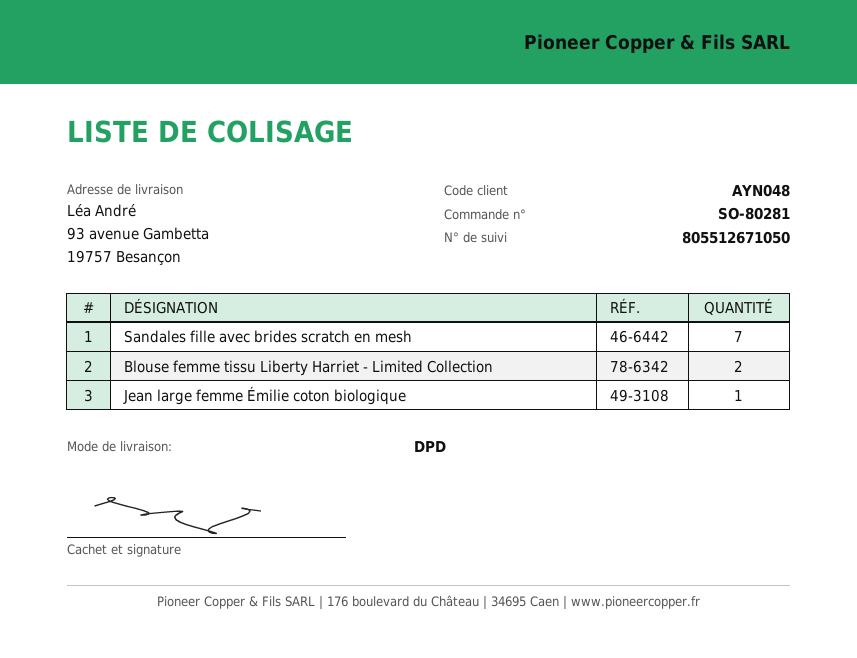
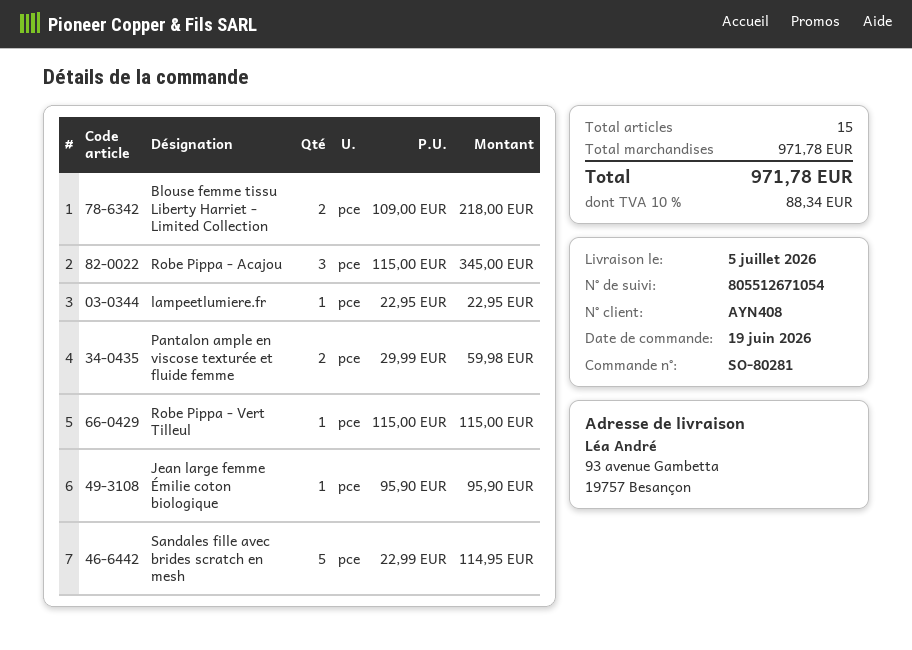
customer number: AYN048 -> AYN408
tracking number: 805512671050 -> 805512671054
Sandales fille avec brides scratch en mesh: 7 -> 5
Robe Pippa - Acajou: none -> 3
lampeetlumiere.fr: none -> 1
Pantalon ample en viscose texturée et fluide femme: none -> 2
Robe Pippa - Vert Tilleul: none -> 1

